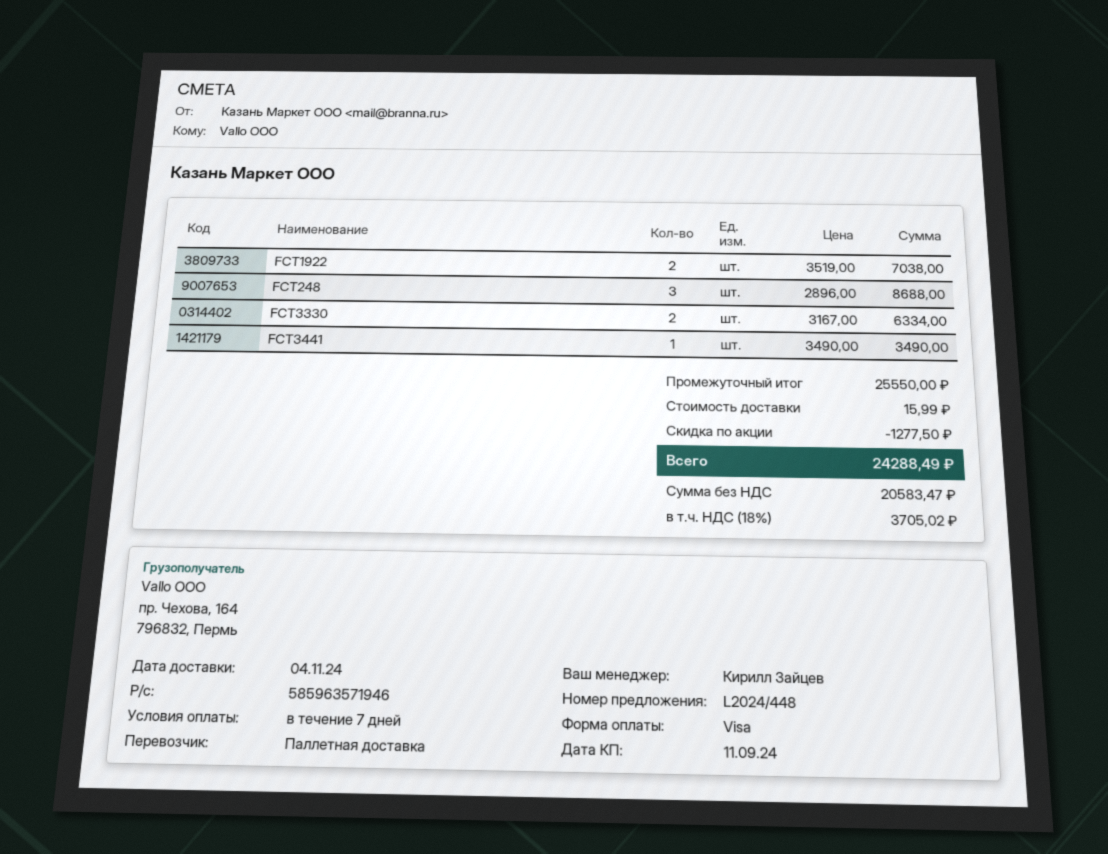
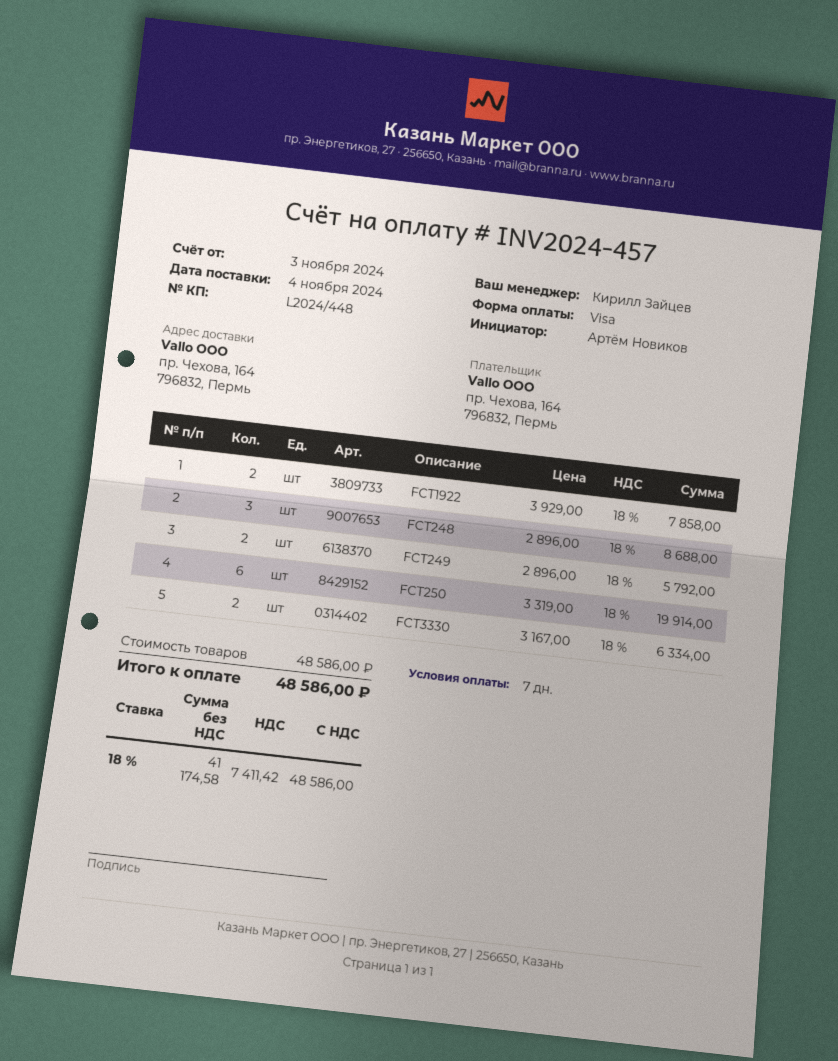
FCT1922: 2 x 3519.00 = 7038.00 -> 2 x 3929.00 = 7858.00
FCT3441: 1 x 3490.00 = 3490.00 -> none
FCT249: none -> 2 x 2896.00 = 5792.00
FCT250: none -> 6 x 3319.00 = 19914.00
subtotal: 25550.00 -> 48586.00
discount: 1277.50 -> none
shipping: 15.99 -> none
net: 20583.47 -> 41174.58
tax: 18% = 3705.02 -> 18% = 7411.42
total: 24288.49 -> 48586.00

